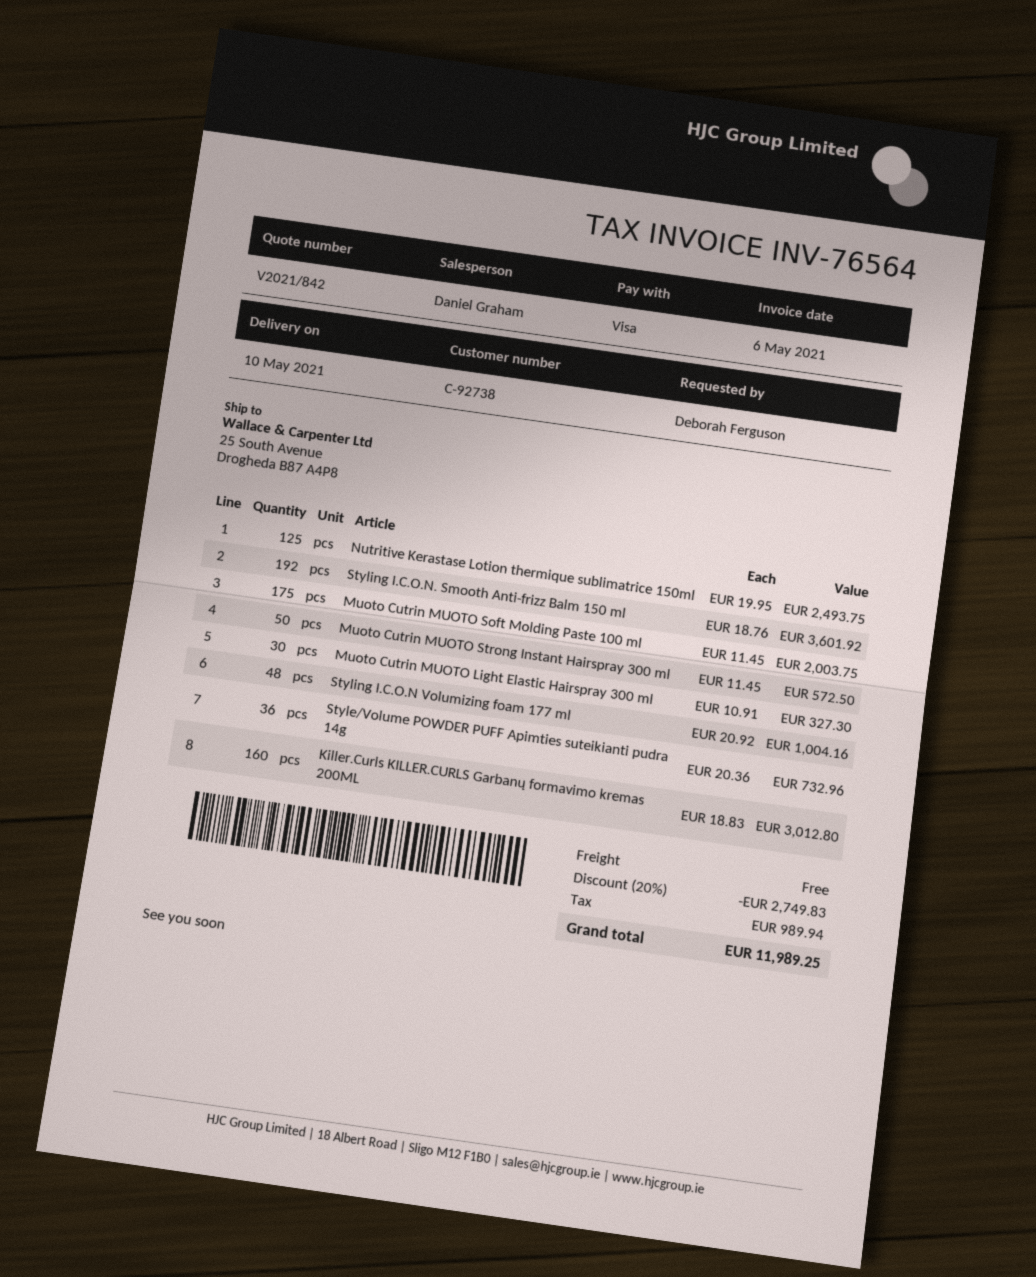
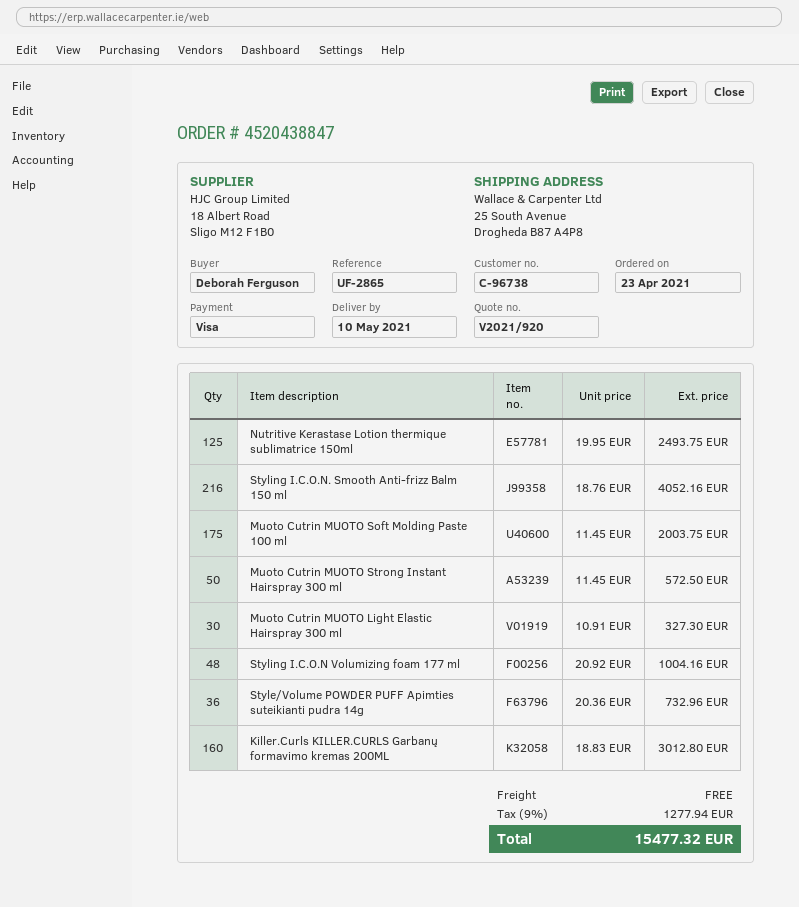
quote number: V2021/842 -> V2021/920
customer number: C-92738 -> C-96738
Styling I.C.O.N. Smooth Anti-frizz Balm 150 ml: 192 x 18.76 = 3601.92 -> 216 x 18.76 = 4052.16
discount: 20% = 2749.83 -> none
tax: 989.94 -> 1277.94
total: 11989.25 -> 15477.32

